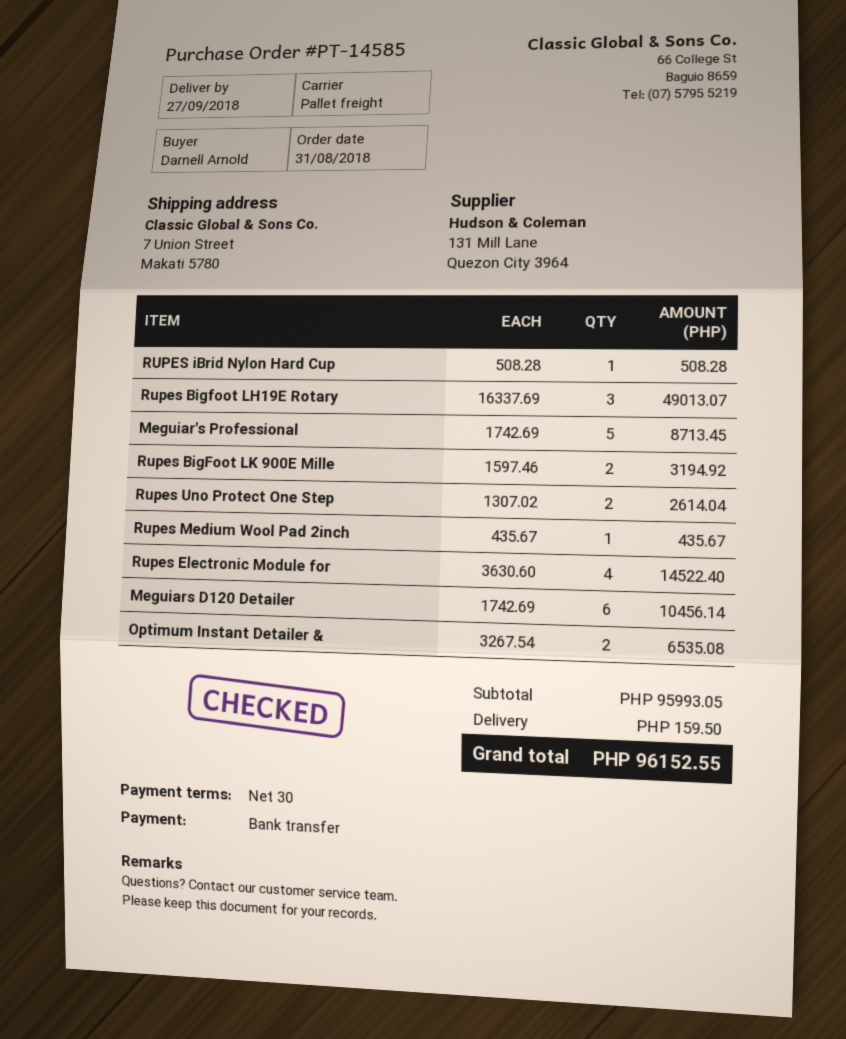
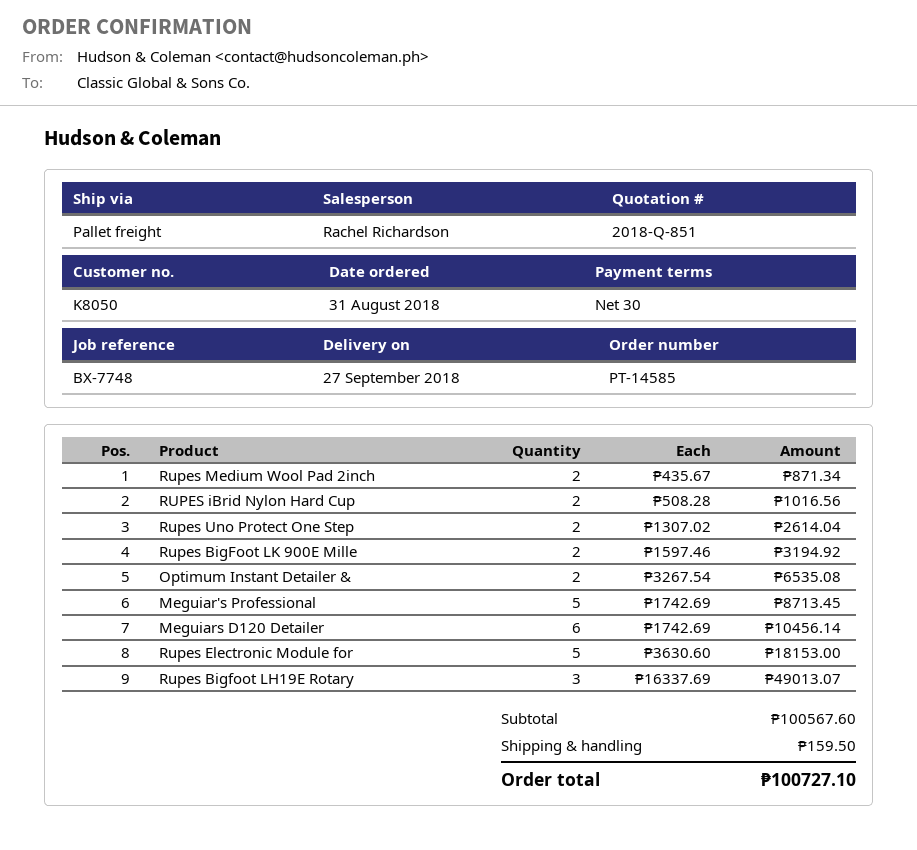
RUPES iBrid Nylon Hard Cup: 1 x 508.28 = 508.28 -> 2 x 508.28 = 1016.56
Rupes Medium Wool Pad 2inch: 1 x 435.67 = 435.67 -> 2 x 435.67 = 871.34
Rupes Electronic Module for: 4 x 3630.60 = 14522.40 -> 5 x 3630.60 = 18153.00
subtotal: 95993.05 -> 100567.60
total: 96152.55 -> 100727.10

